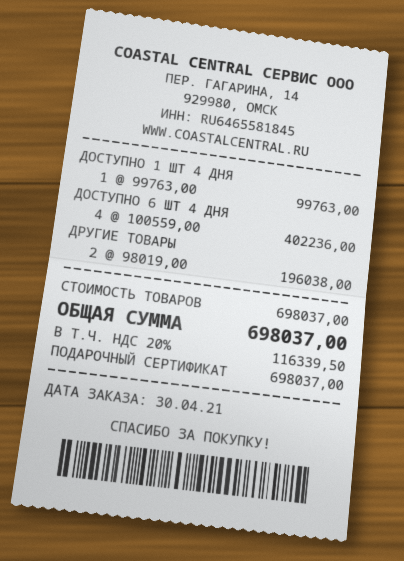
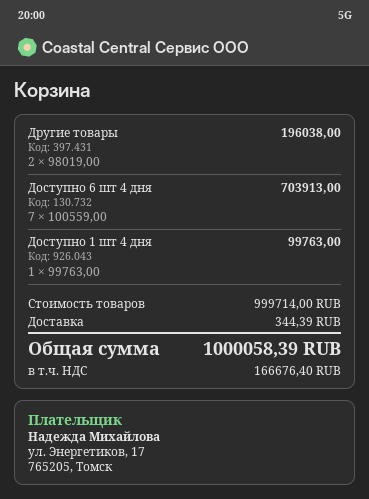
ДОСТУПНО 6 ШТ 4 ДНЯ: 4 x 100559.00 = 402236.00 -> 7 x 100559.00 = 703913.00
subtotal: 698037.00 -> 999714.00
shipping: none -> 344.39
tax: 116339.50 -> 166676.40
total: 698037.00 -> 1000058.39

